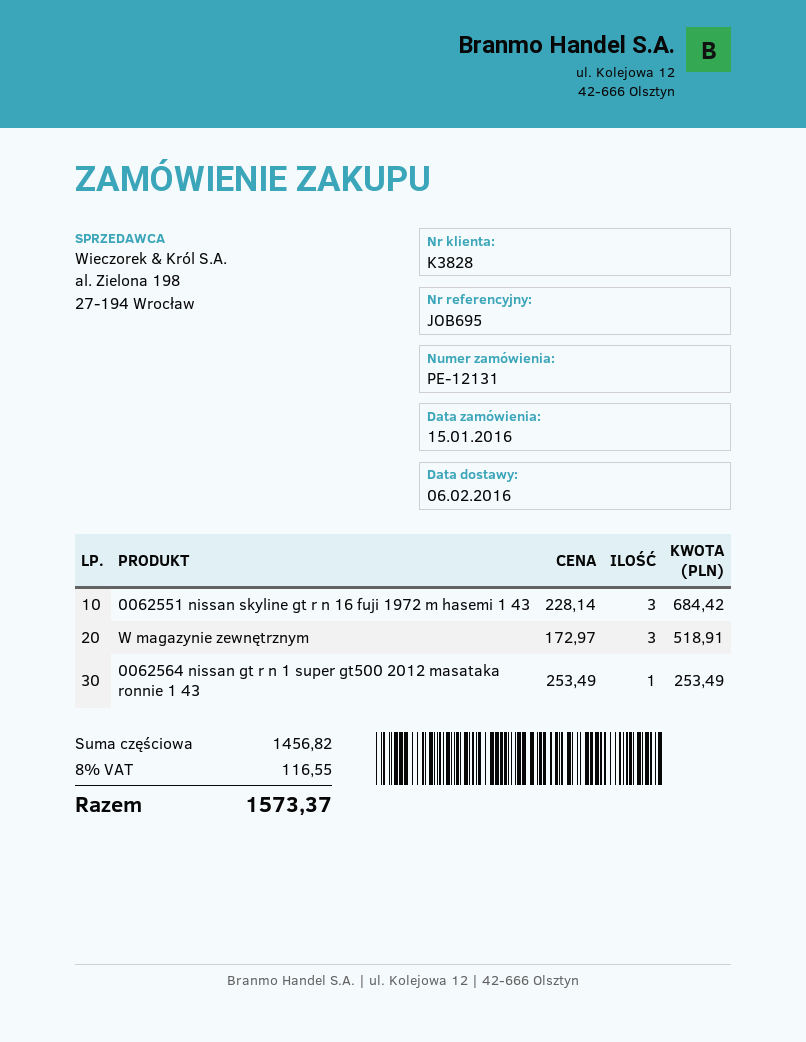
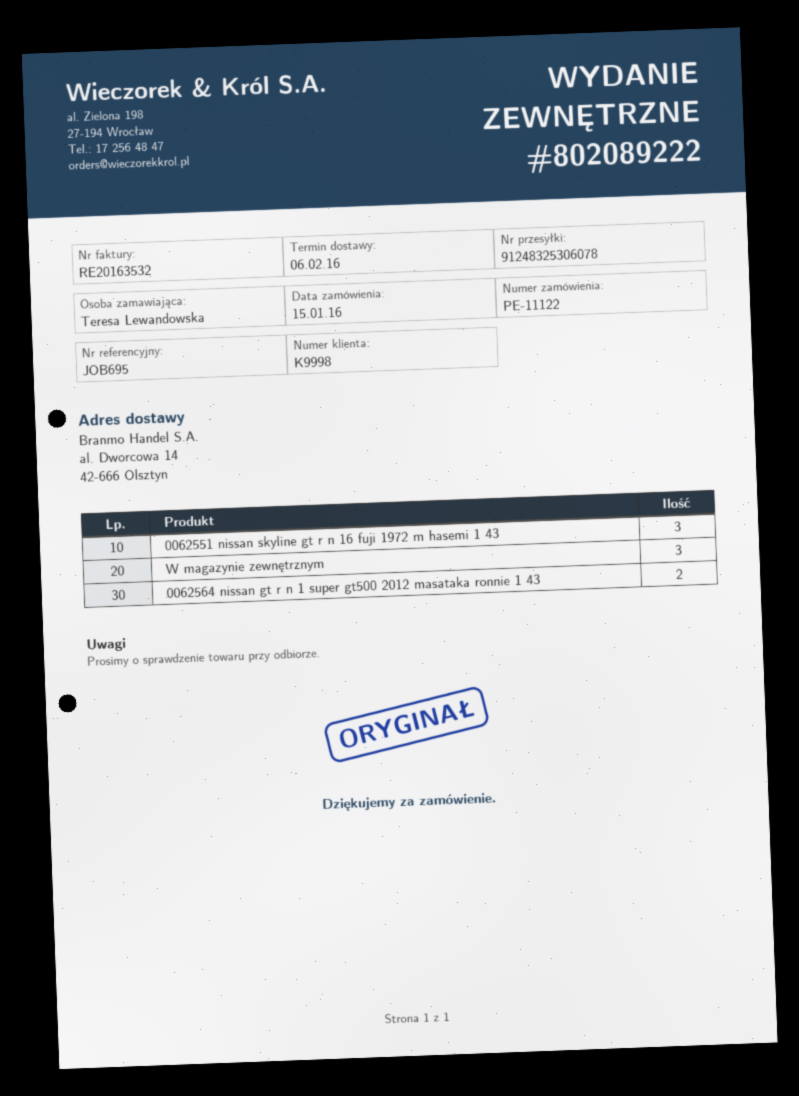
order number: PE-12131 -> PE-11122
customer number: K3828 -> K9998
0062564 nissan gt r n 1 super gt500 2012 masataka ronnie 1 43: 1 -> 2

